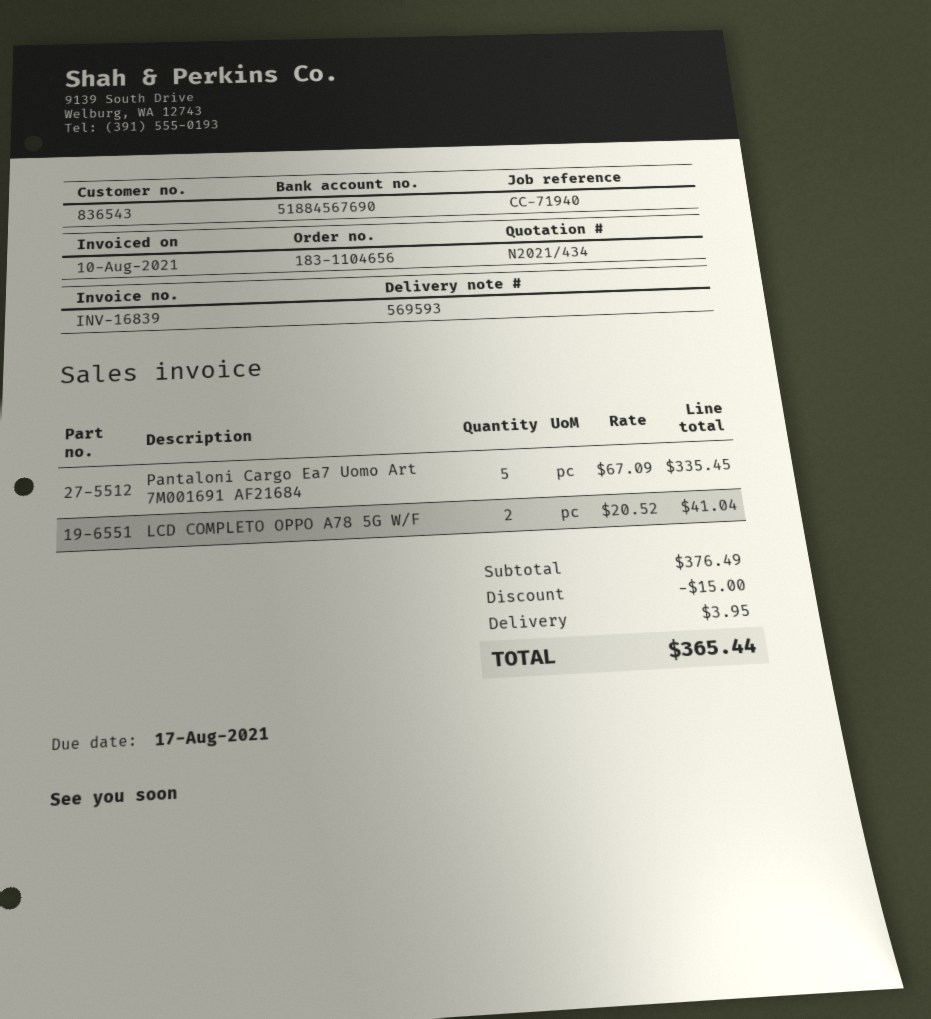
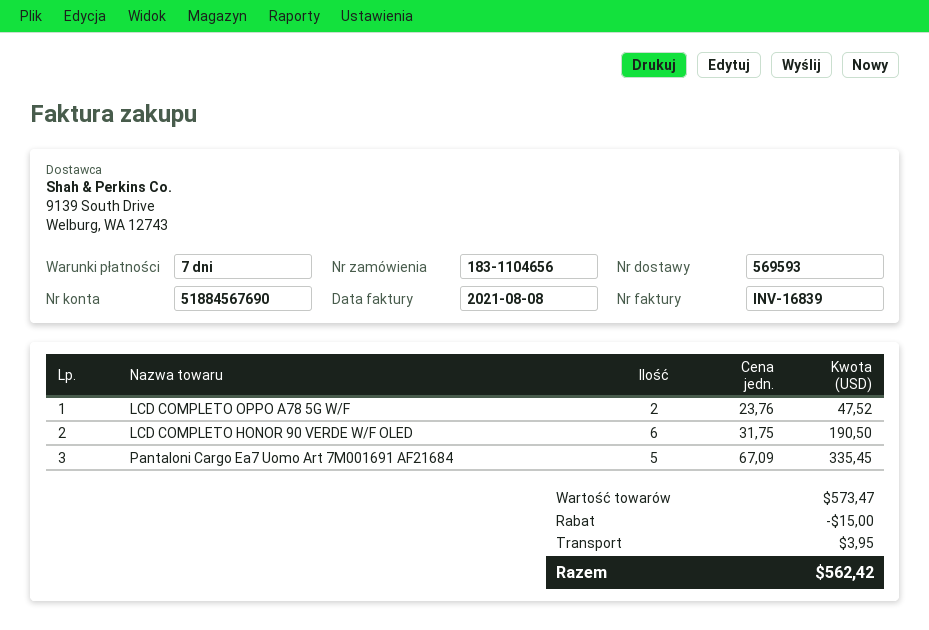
invoice date: 2021-08-10 -> 2021-08-08
LCD COMPLETO OPPO A78 5G W/F: 2 x 20.52 = 41.04 -> 2 x 23.76 = 47.52
LCD COMPLETO HONOR 90 VERDE W/F OLED: none -> 6 x 31.75 = 190.50
subtotal: 376.49 -> 573.47
total: 365.44 -> 562.42

